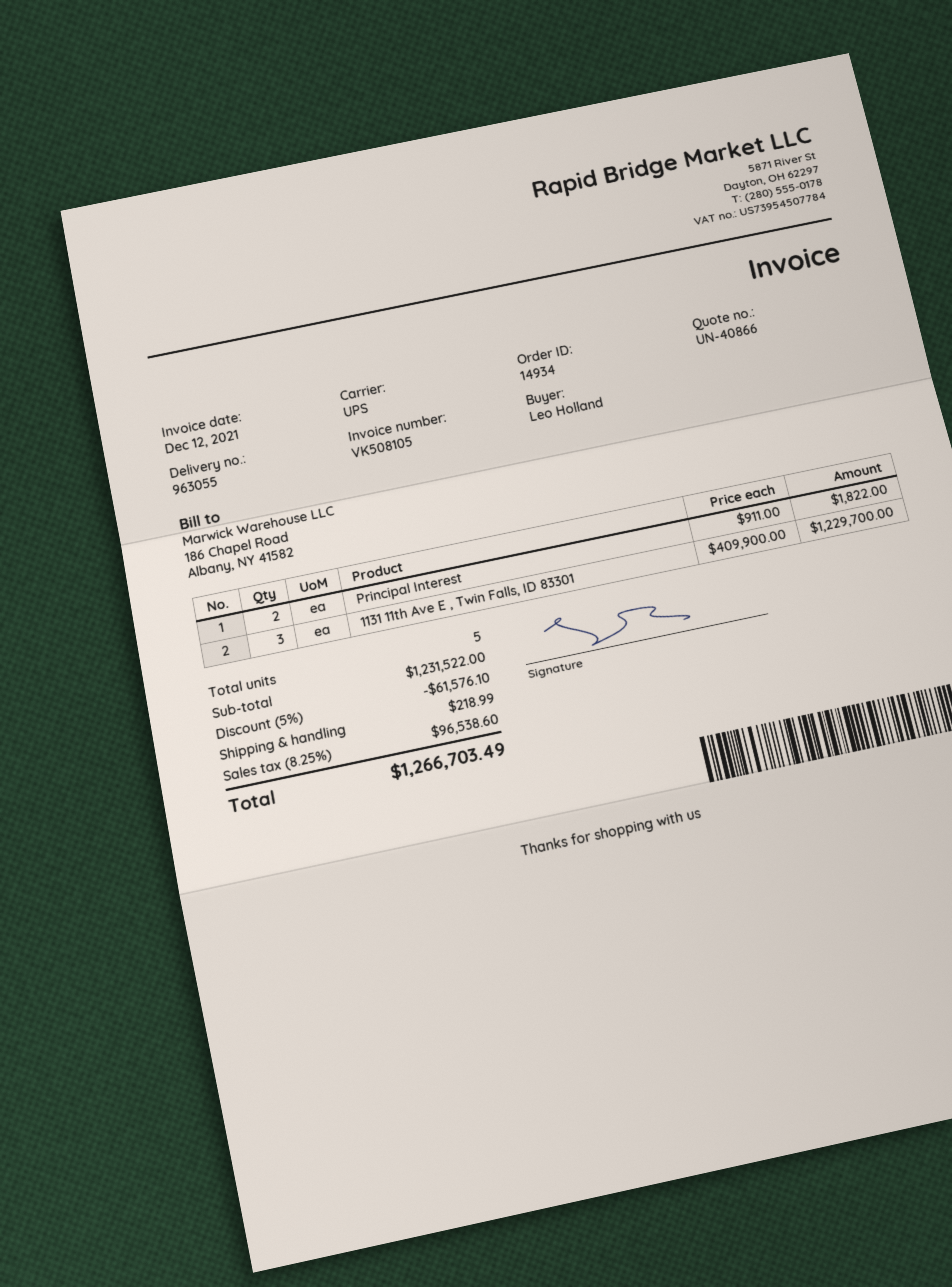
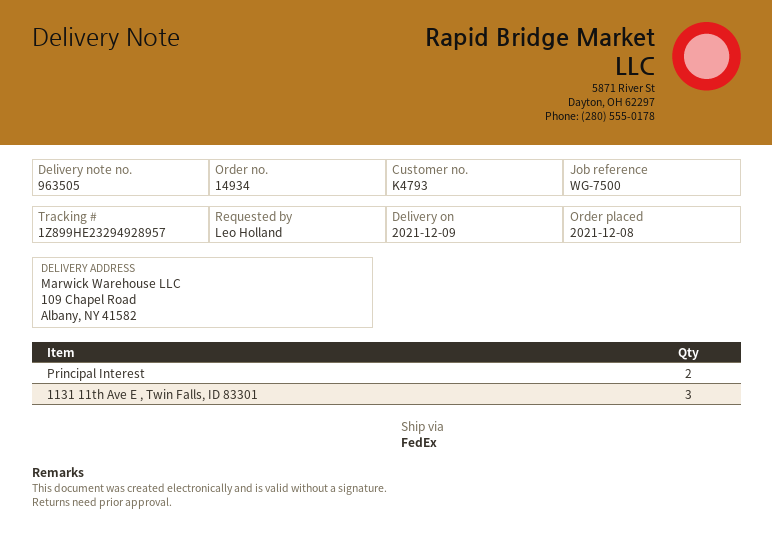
delivery note number: 963055 -> 963505
shipping method: UPS -> FedEx

